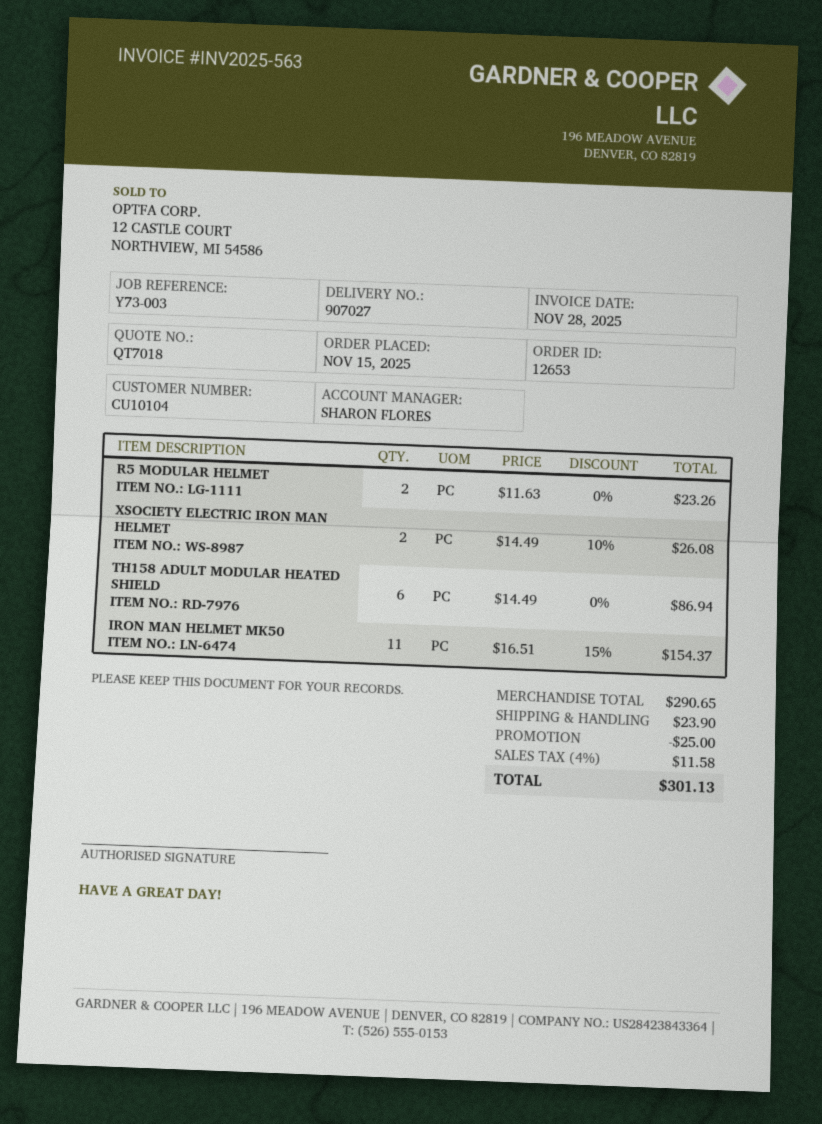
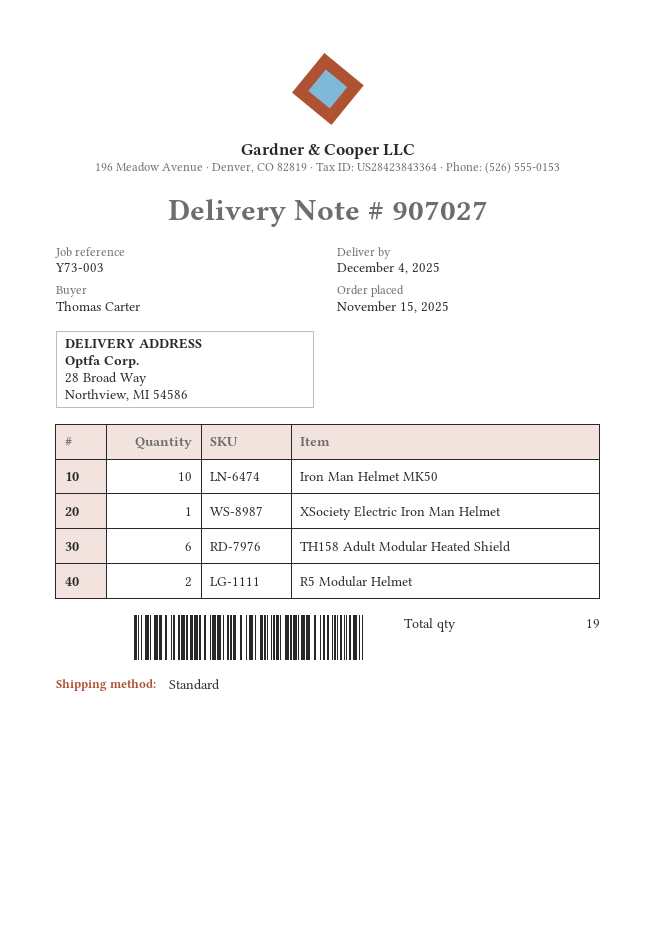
XSOCIETY ELECTRIC IRON MAN HELMET: 2 -> 1
IRON MAN HELMET MK50: 11 -> 10

